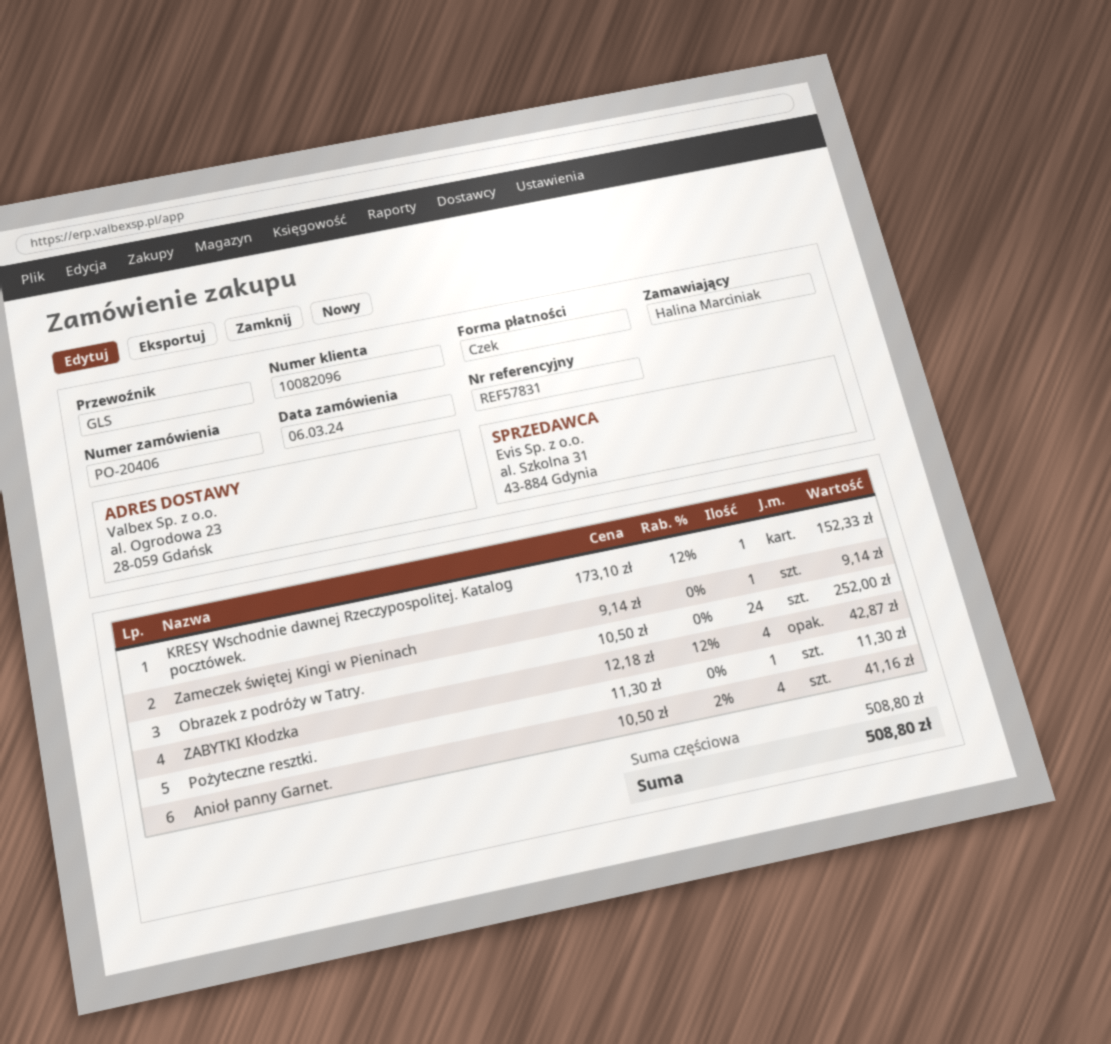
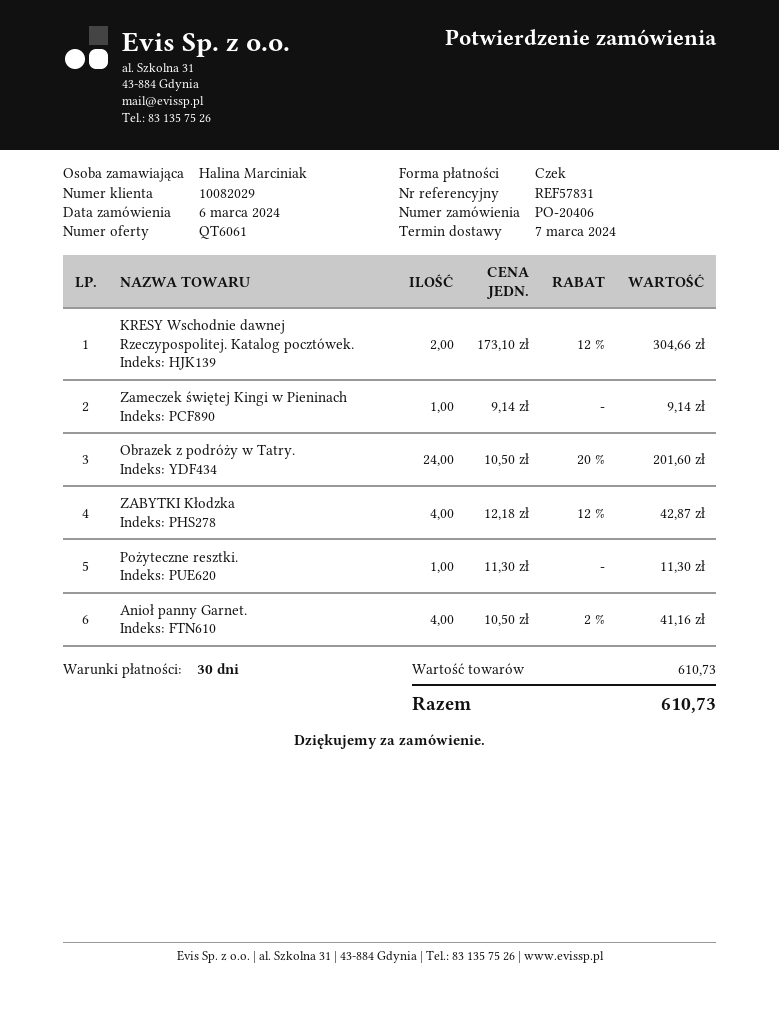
customer number: 10082096 -> 10082029
KRESY Wschodnie dawnej Rzeczypospolitej. Katalog pocztówek.: 1 x 173.10 - 12% = 152.33 -> 2 x 173.10 - 12% = 304.66
Obrazek z podróży w Tatry.: 24 x 10.50 = 252.00 -> 24 x 10.50 - 20% = 201.60
subtotal: 508.80 -> 610.73
total: 508.80 -> 610.73

